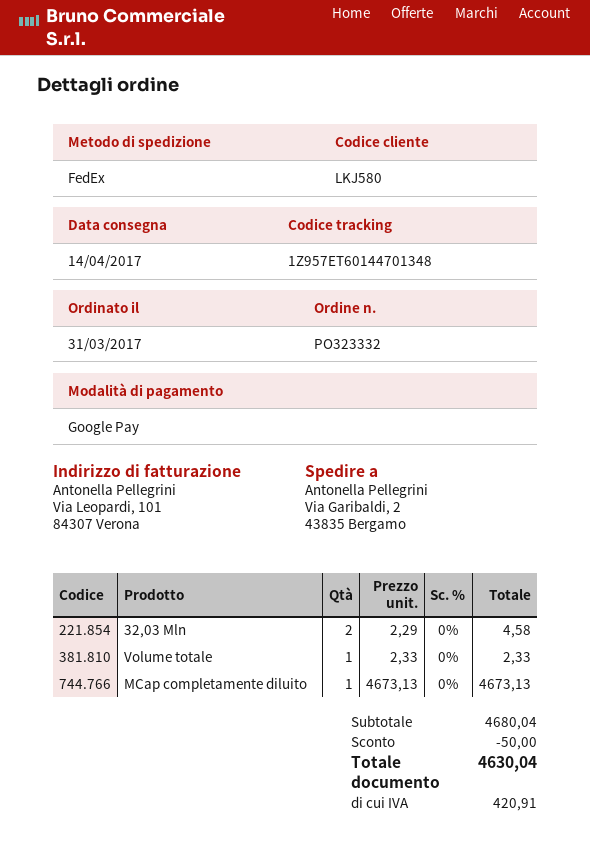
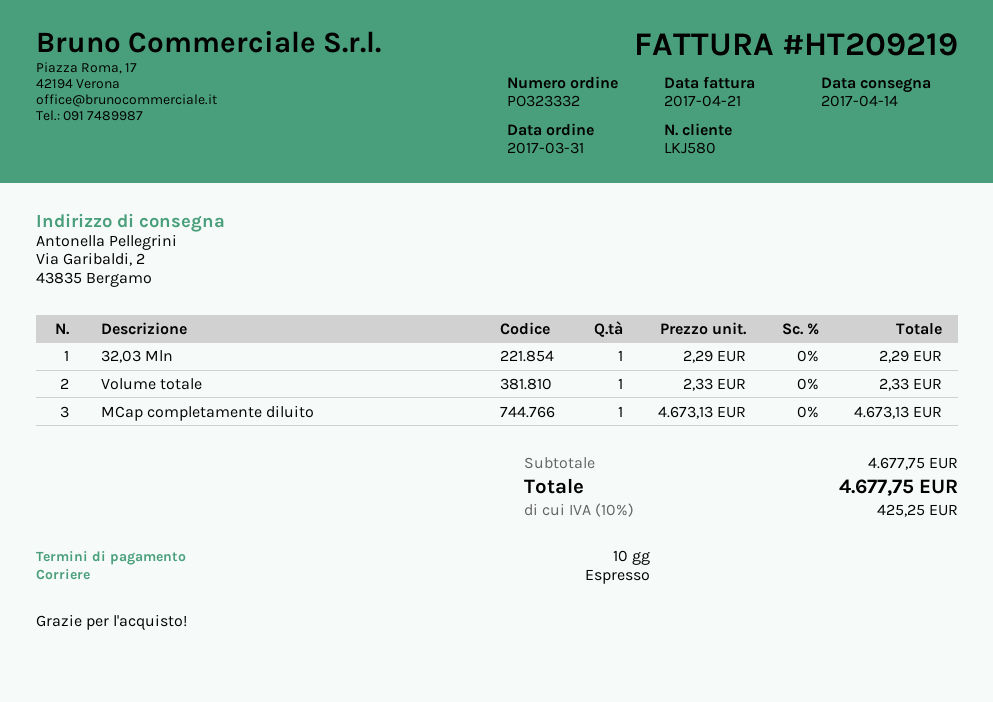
shipping method: FedEx -> express
32,03 Mln: 2 x 2.29 = 4.58 -> 1 x 2.29 = 2.29
subtotal: 4680.04 -> 4677.75
discount: 50.00 -> none
tax: 420.91 -> 425.25
total: 4630.04 -> 4677.75

